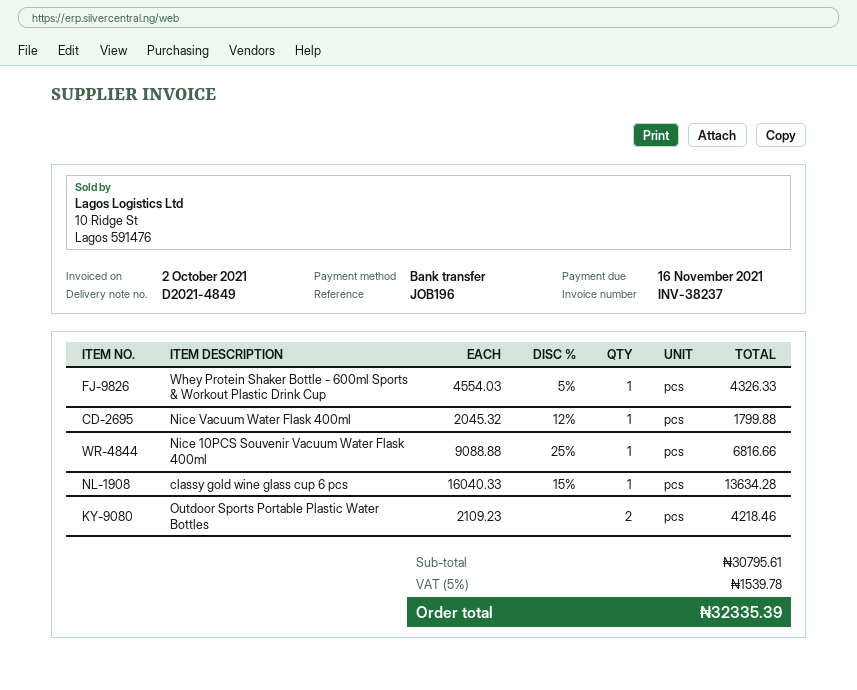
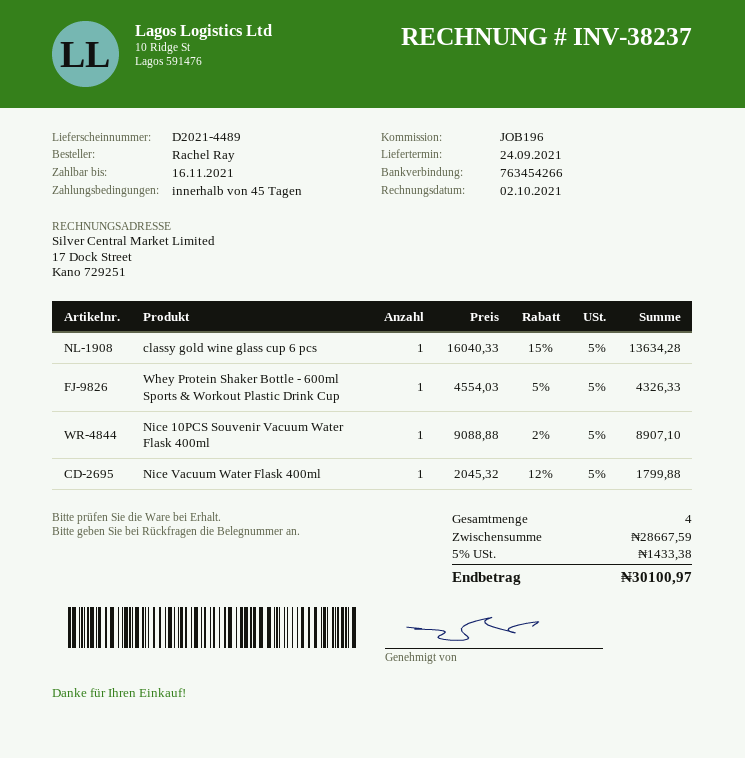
delivery note number: D2021-4849 -> D2021-4489
Nice 10PCS Souvenir Vacuum Water Flask 400ml: 1 x 9088.88 - 25% = 6816.66 -> 1 x 9088.88 - 2% = 8907.10
Outdoor Sports Portable Plastic Water Bottles: 2 x 2109.23 = 4218.46 -> none
subtotal: 30795.61 -> 28667.59
tax: 5% = 1539.78 -> 5% = 1433.38
total: 32335.39 -> 30100.97

